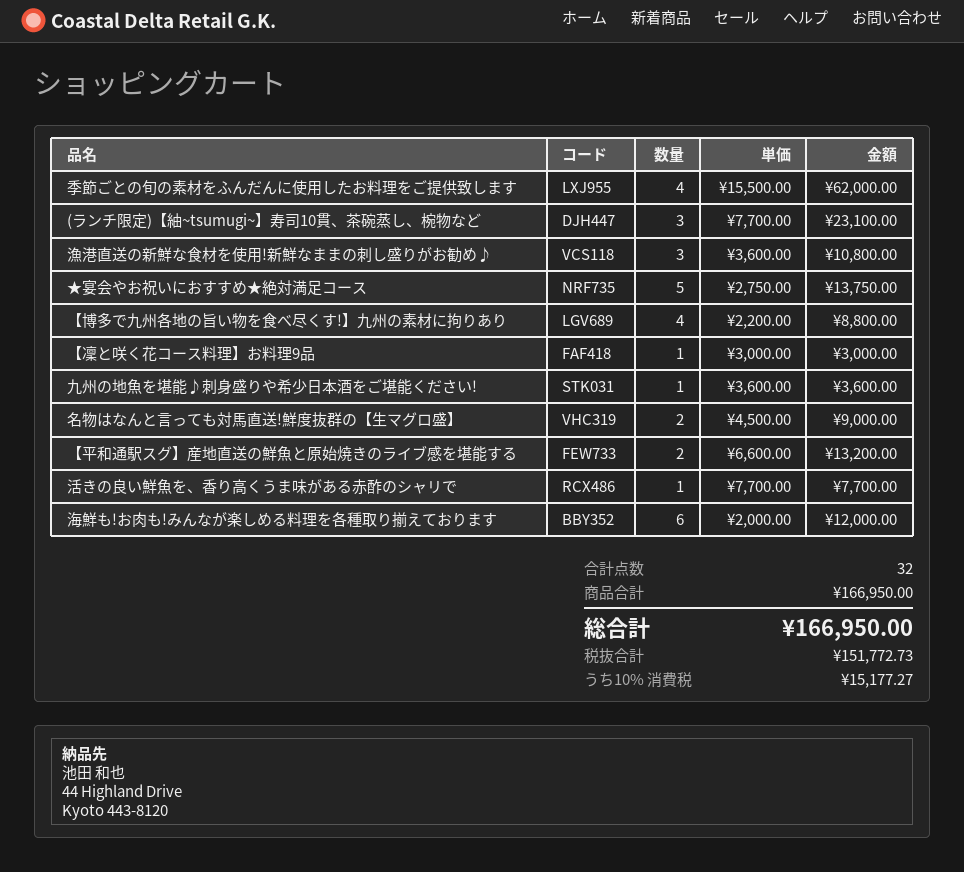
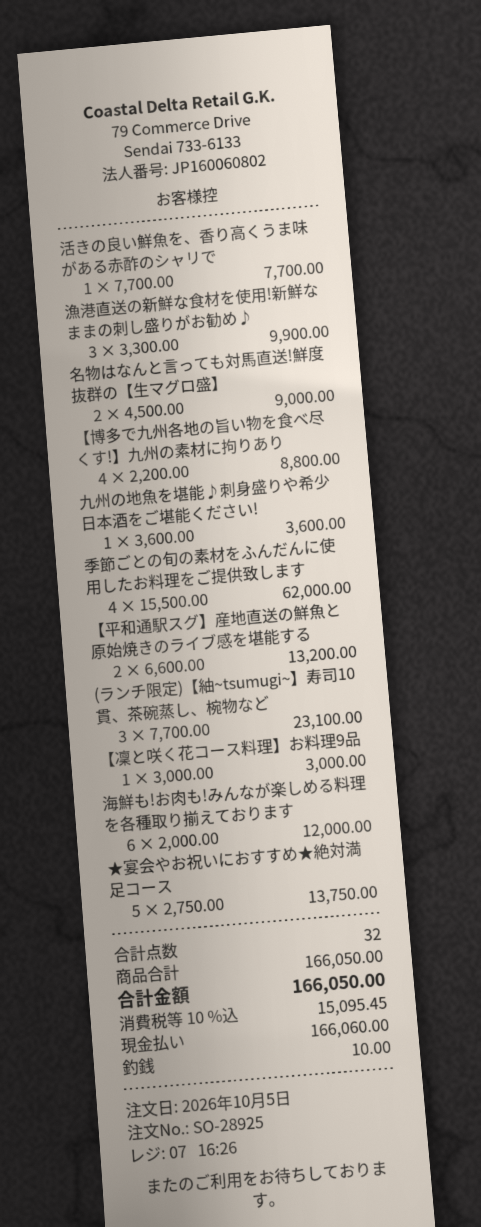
漁港直送の新鮮な食材を使用!新鮮なままの刺し盛りがお勧め♪: 3 x 3600.00 = 10800.00 -> 3 x 3300.00 = 9900.00
subtotal: 166950.00 -> 166050.00
tax: 10% = 15177.27 -> 10% = 15095.45
total: 166950.00 -> 166050.00

